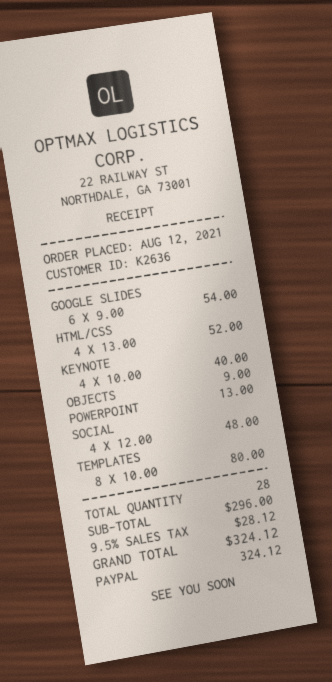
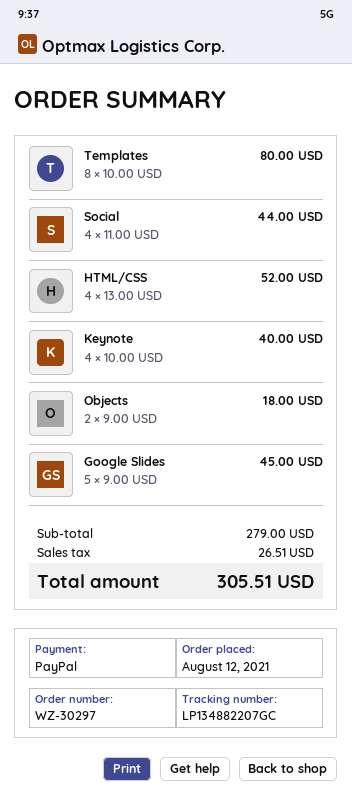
GOOGLE SLIDES: 6 x 9.00 = 54.00 -> 5 x 9.00 = 45.00
OBJECTS: 1 x 9.00 = 9.00 -> 2 x 9.00 = 18.00
POWERPOINT: 1 x 13.00 = 13.00 -> none
SOCIAL: 4 x 12.00 = 48.00 -> 4 x 11.00 = 44.00
subtotal: 296.00 -> 279.00
tax: 28.12 -> 26.51
total: 324.12 -> 305.51

